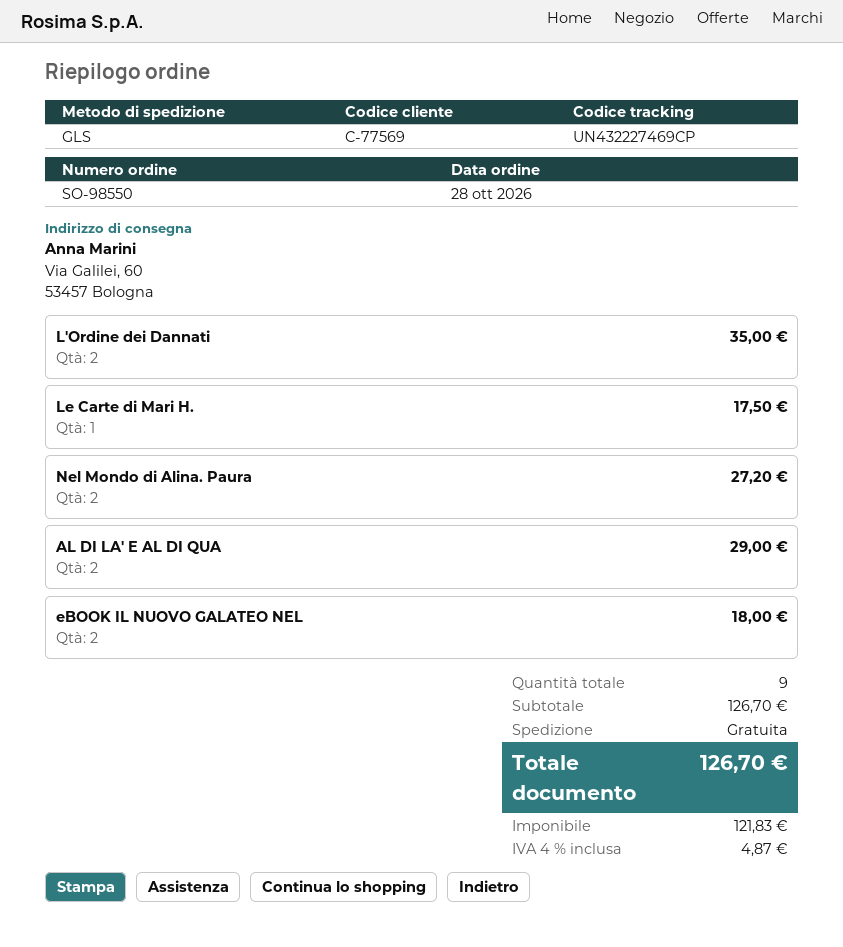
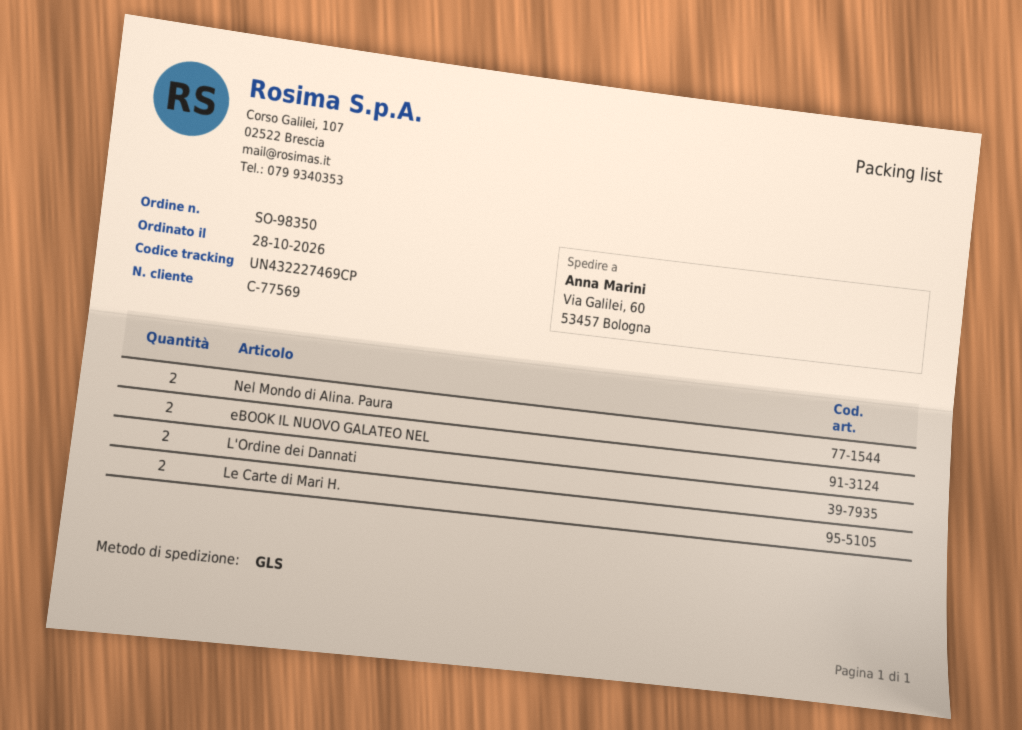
order number: SO-98550 -> SO-98350
Le Carte di Mari H.: 1 -> 2
AL DI LA' E AL DI QUA: 2 -> none

